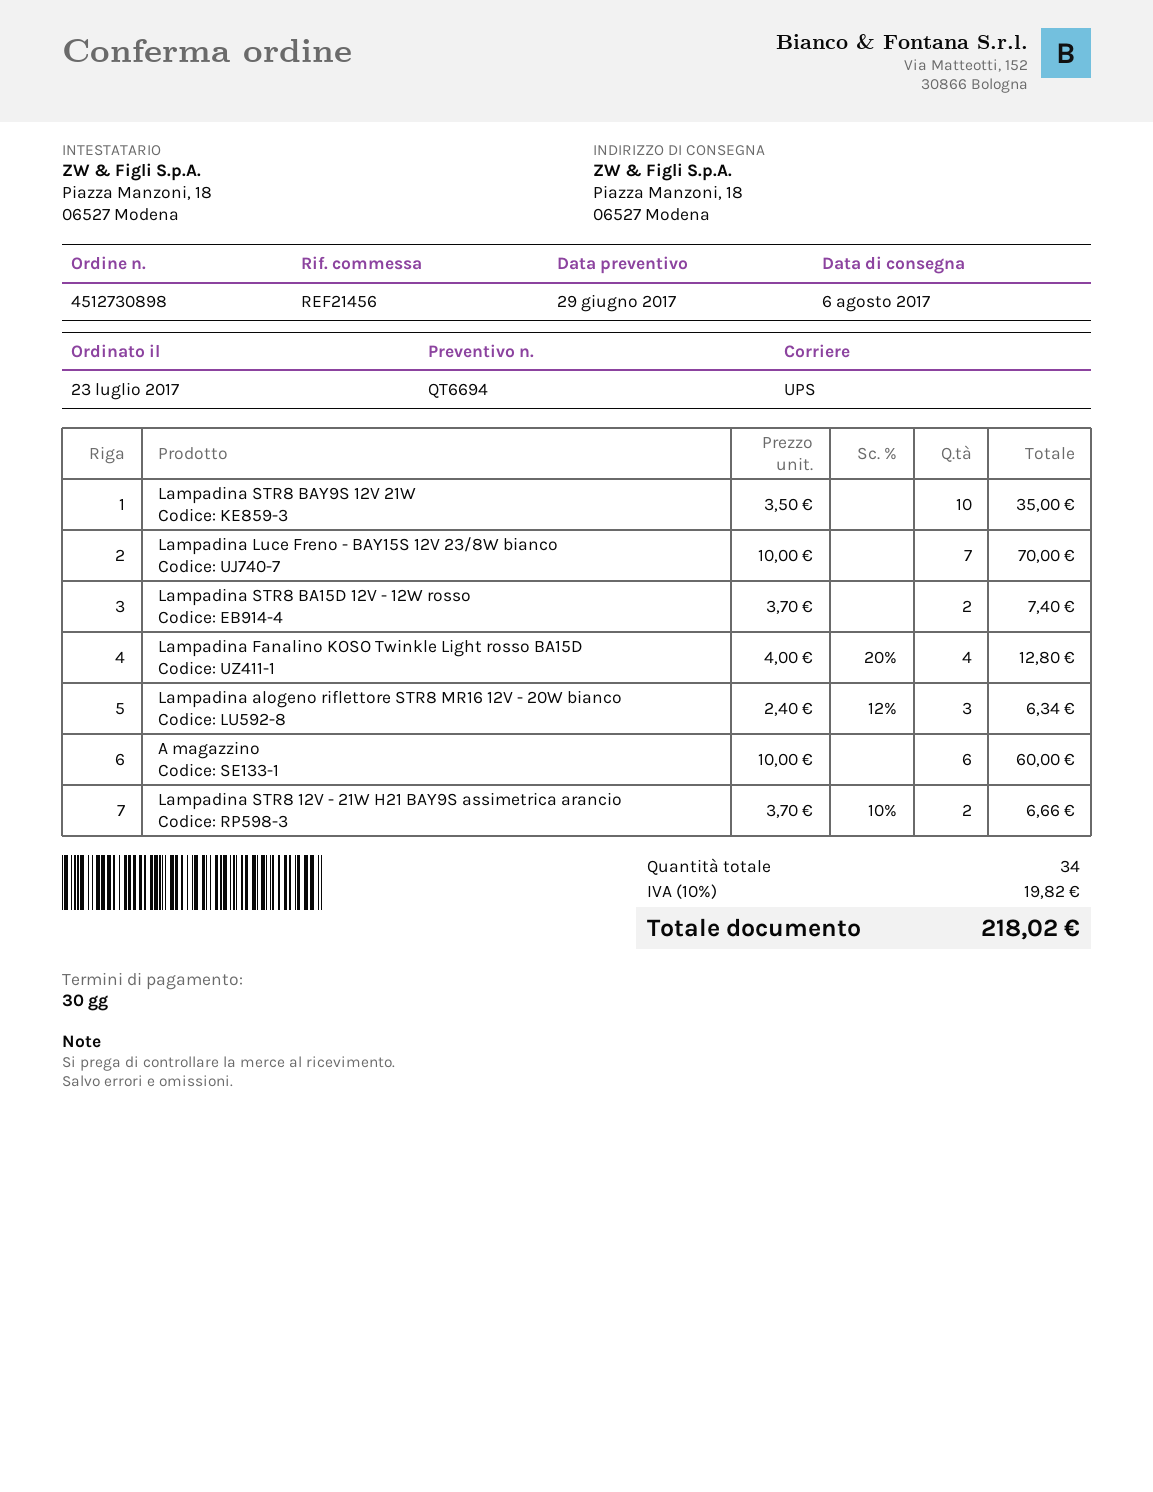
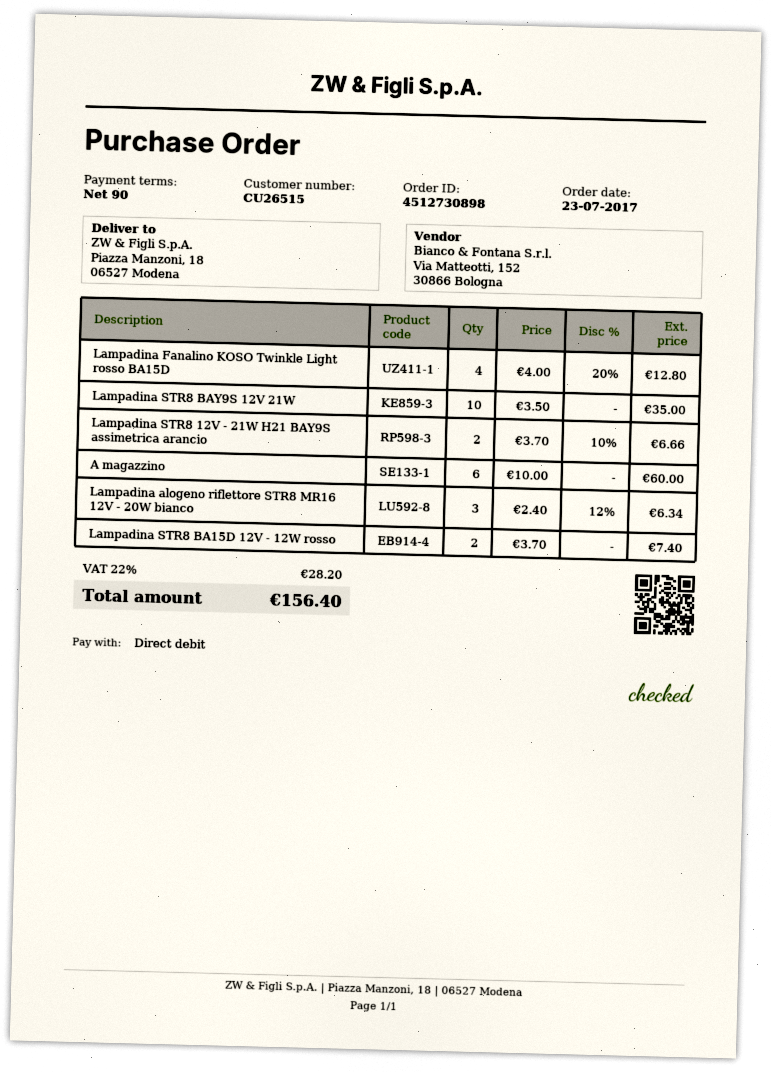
payment terms: 30 days -> 90 days
Lampadina Luce Freno - BAY15S 12V 23/8W bianco: 7 x 10.00 = 70.00 -> none
tax: 10% = 19.82 -> 22% = 28.20
total: 218.02 -> 156.40

